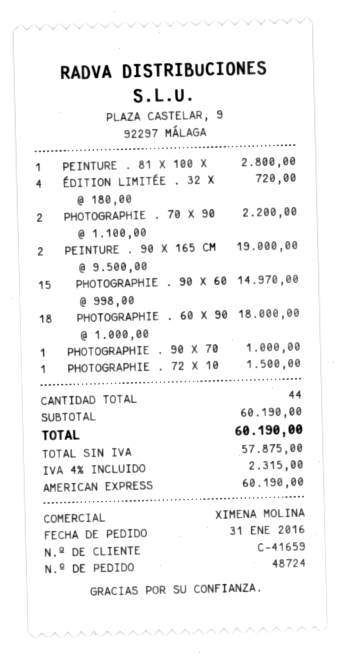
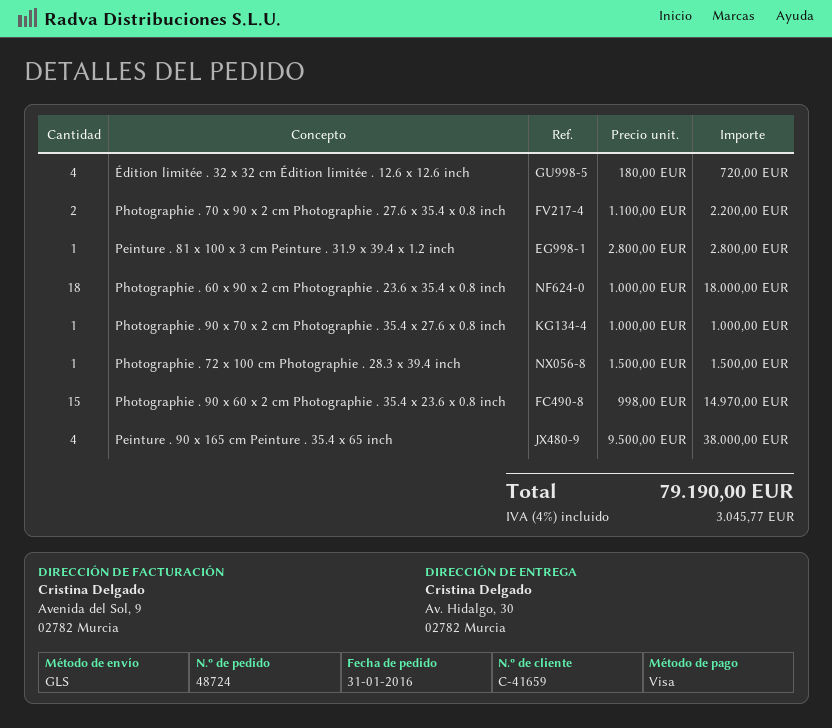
payment method: American Express -> Visa
PEINTURE . 90 X 165 CM: 2 x 9500.00 = 19000.00 -> 4 x 9500.00 = 38000.00
tax: 4% = 2315.00 -> 4% = 3045.77
total: 60190.00 -> 79190.00

